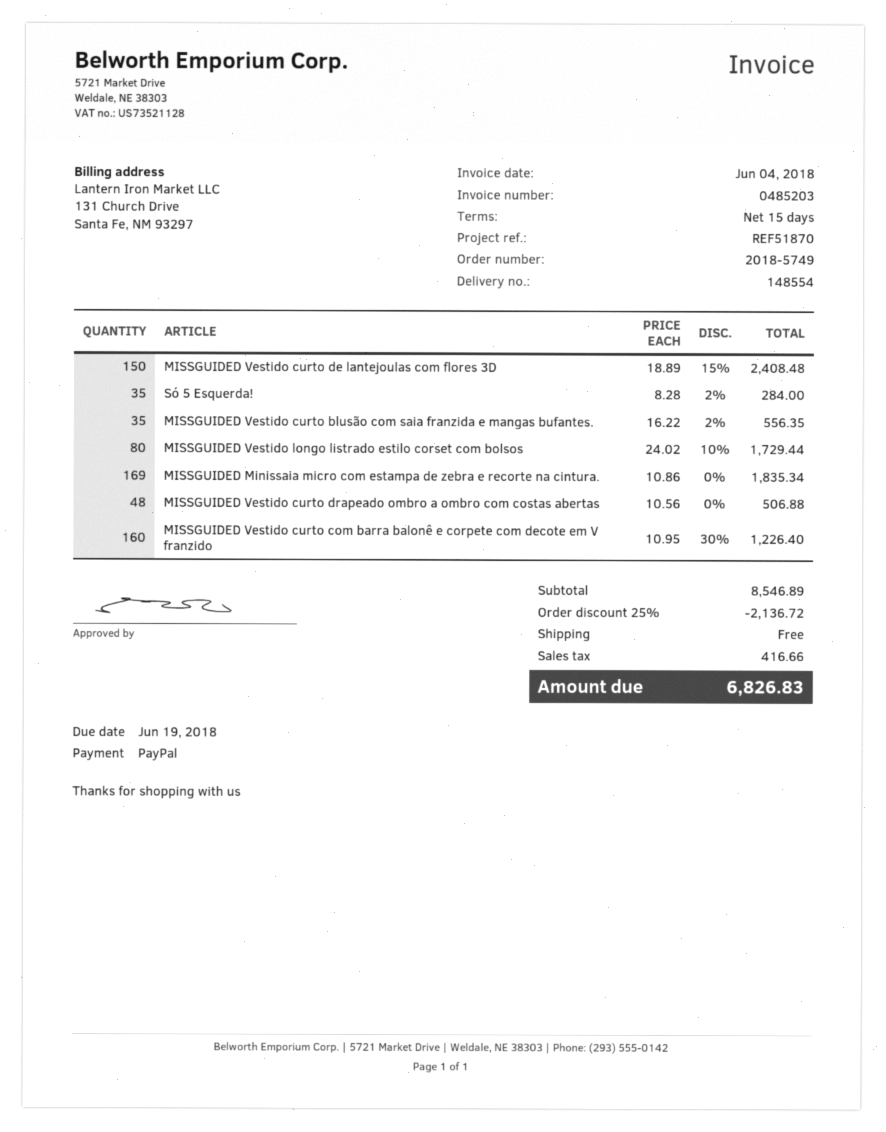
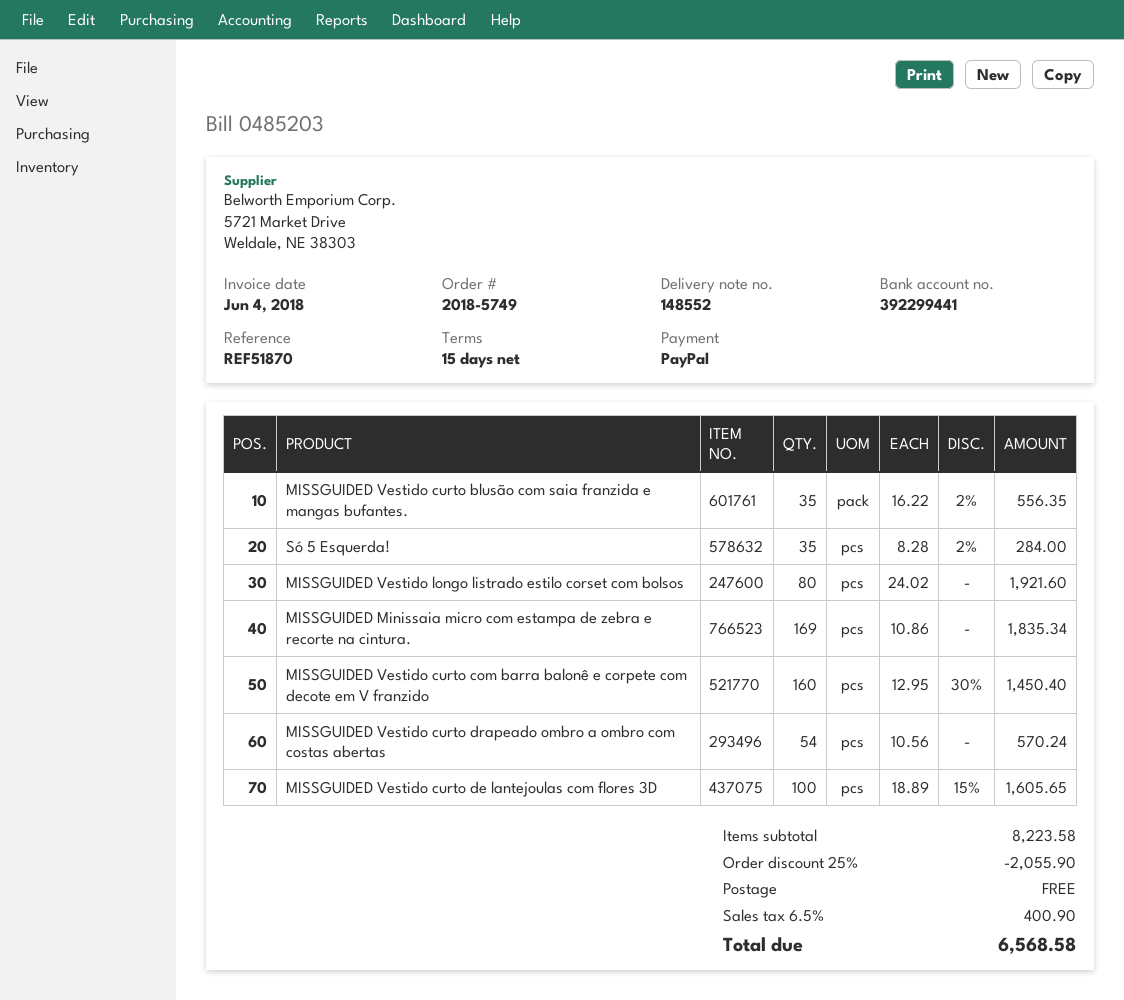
delivery note number: 148554 -> 148552
MISSGUIDED Vestido curto de lantejoulas com flores 3D: 150 x 18.89 - 15% = 2408.48 -> 100 x 18.89 - 15% = 1605.65
MISSGUIDED Vestido longo listrado estilo corset com bolsos: 80 x 24.02 - 10% = 1729.44 -> 80 x 24.02 = 1921.60
MISSGUIDED Vestido curto drapeado ombro a ombro com costas abertas: 48 x 10.56 = 506.88 -> 54 x 10.56 = 570.24
MISSGUIDED Vestido curto com barra balonê e corpete com decote em V franzido: 160 x 10.95 - 30% = 1226.40 -> 160 x 12.95 - 30% = 1450.40
subtotal: 8546.89 -> 8223.58
discount: 25% = 2136.72 -> 25% = 2055.90
tax: 416.66 -> 400.90
total: 6826.83 -> 6568.58

